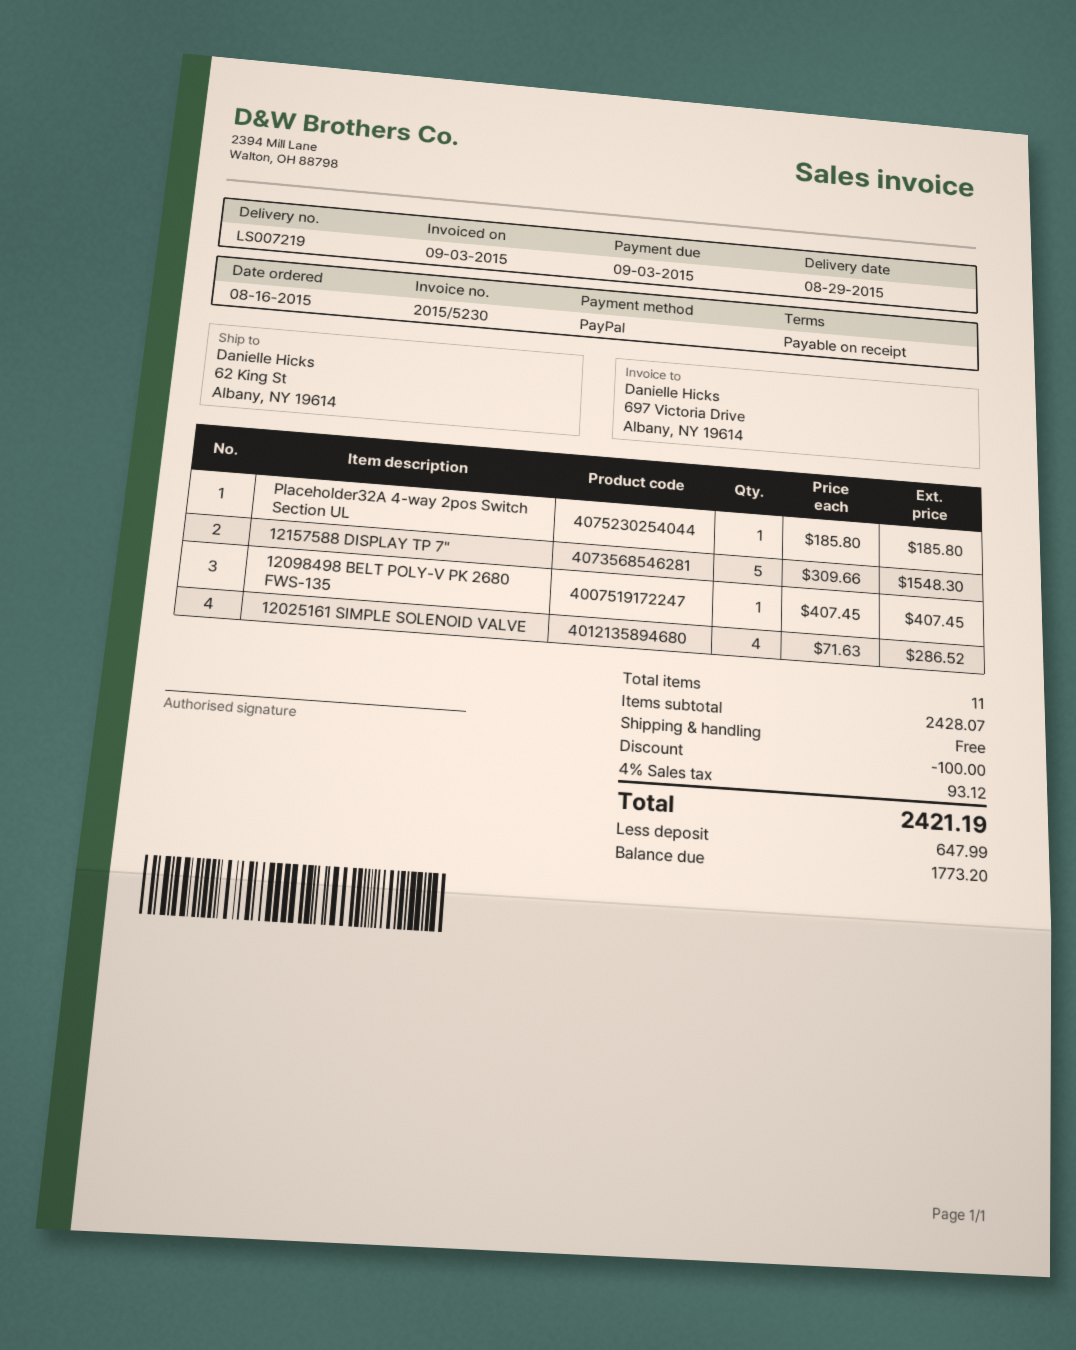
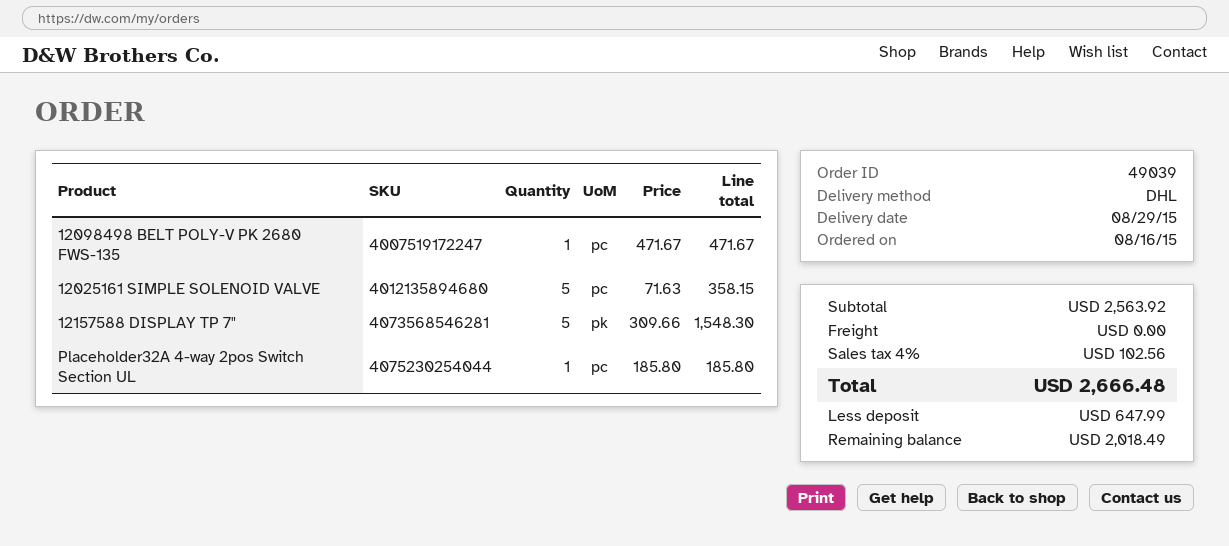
12098498 BELT POLY-V PK 2680 FWS-135: 1 x 407.45 = 407.45 -> 1 x 471.67 = 471.67
12025161 SIMPLE SOLENOID VALVE: 4 x 71.63 = 286.52 -> 5 x 71.63 = 358.15
subtotal: 2428.07 -> 2563.92
discount: 100.00 -> none
tax: 4% = 93.12 -> 4% = 102.56
total: 2421.19 -> 2666.48
balance: 1773.20 -> 2018.49

